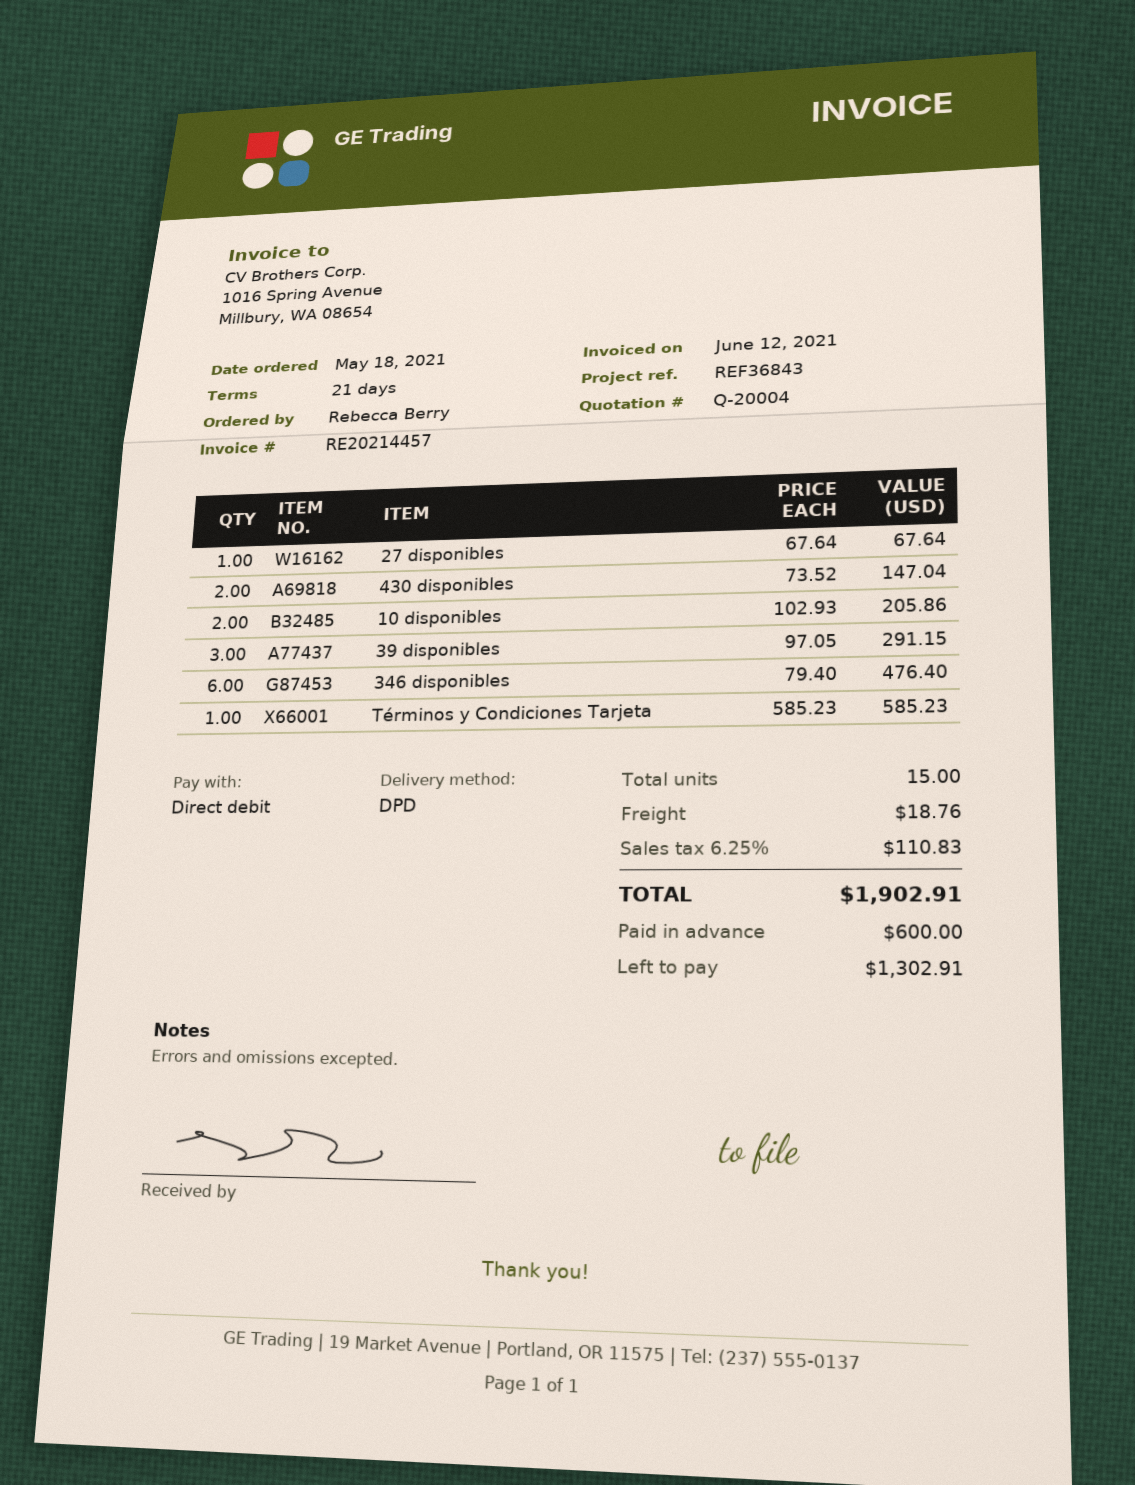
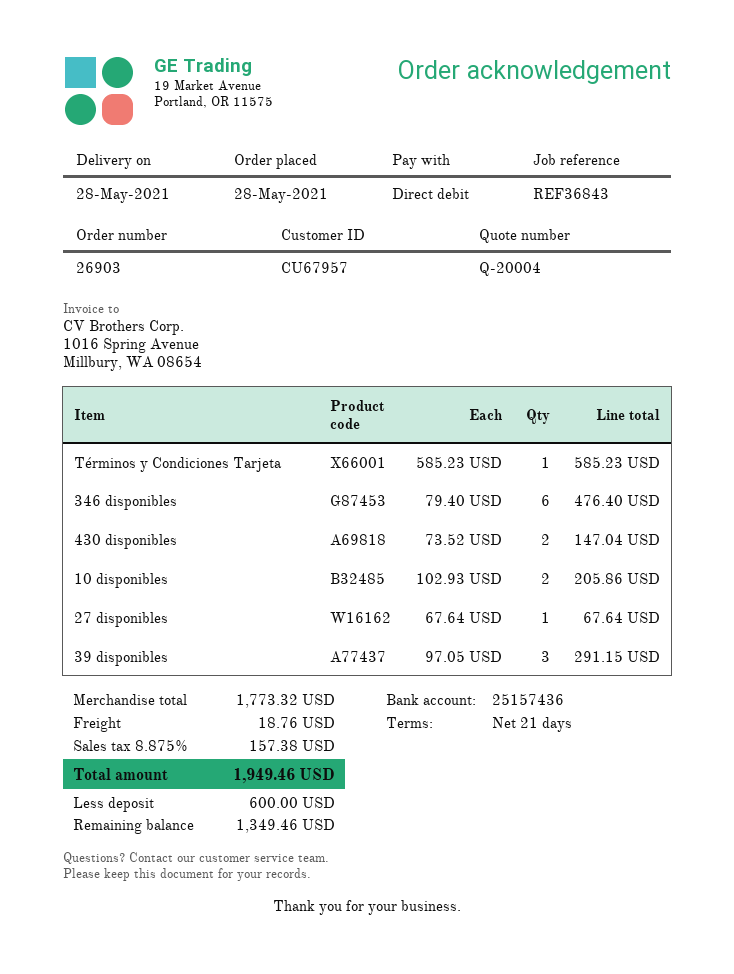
order date: 2021-05-18 -> 2021-05-28
tax: 6.25% = 110.83 -> 8.875% = 157.38
total: 1902.91 -> 1949.46
balance: 1302.91 -> 1349.46

